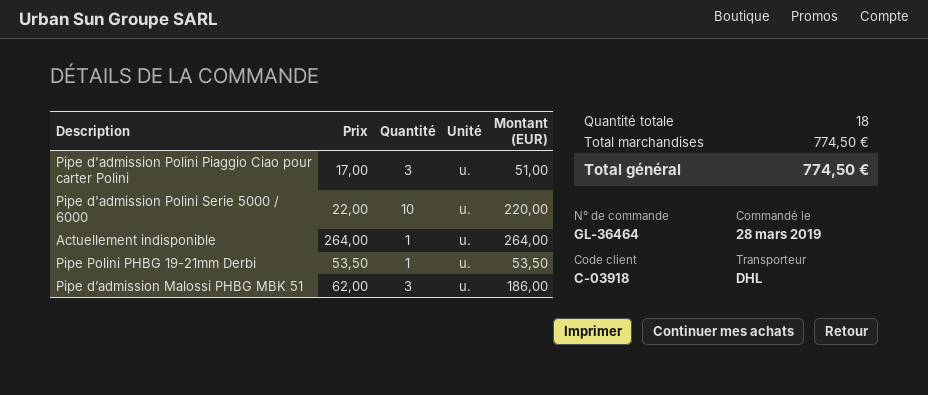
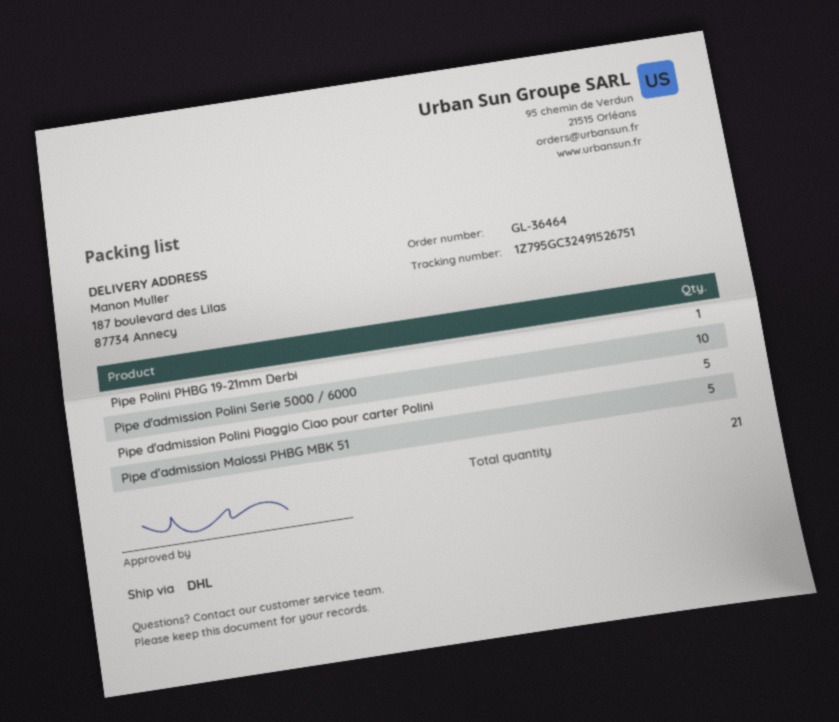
Pipe d'admission Polini Piaggio Ciao pour carter Polini: 3 -> 5
Actuellement indisponible: 1 -> none
Pipe d’admission Malossi PHBG MBK 51: 3 -> 5
total quantity: 18 -> 21

